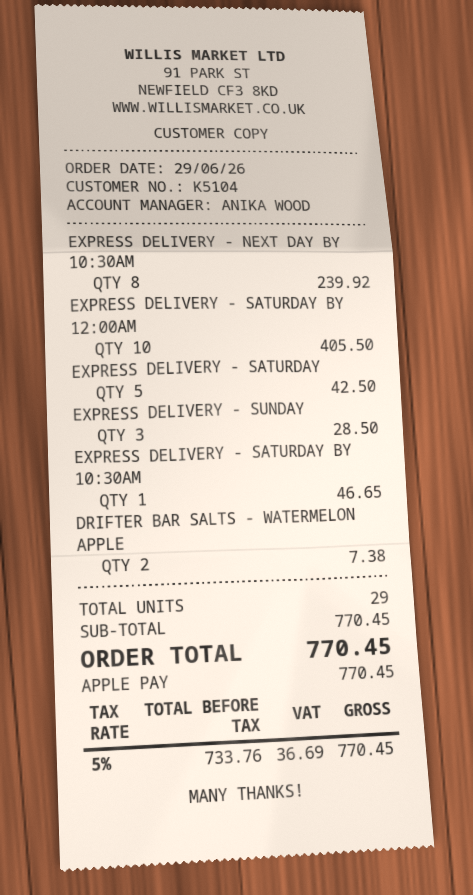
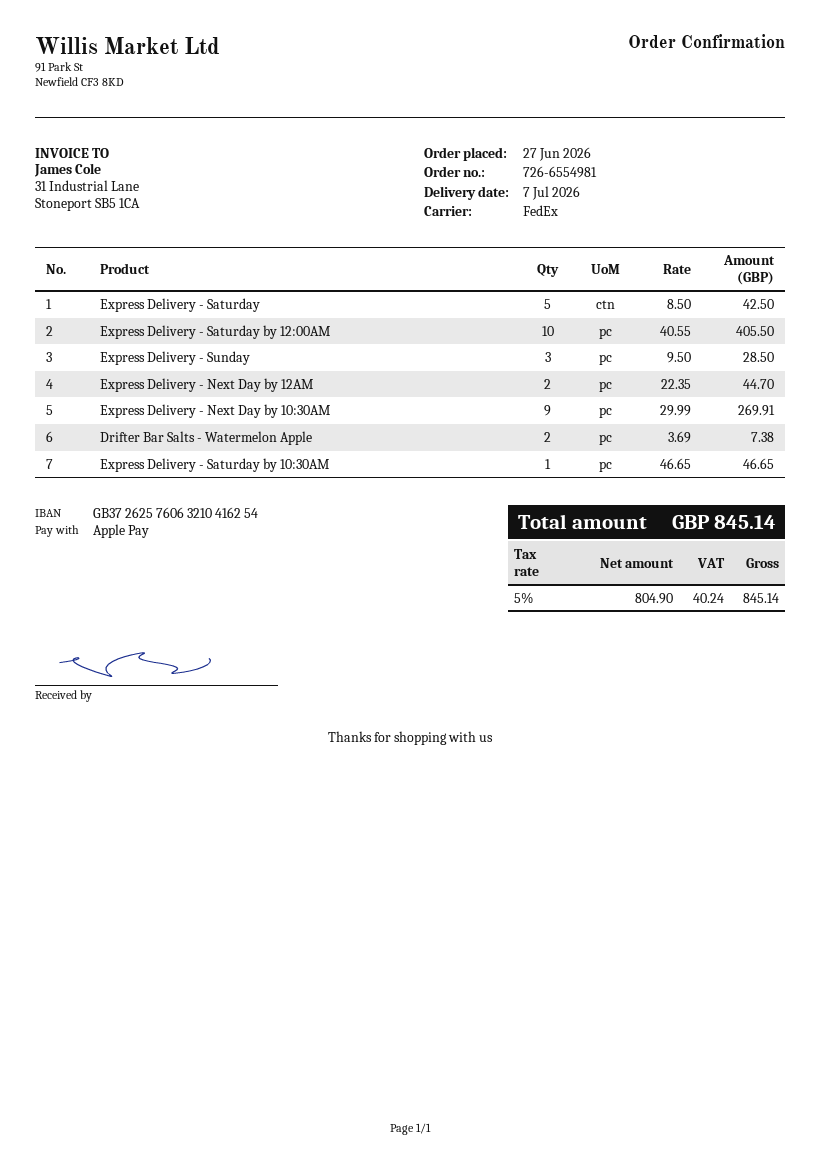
order date: 2026-06-29 -> 2026-06-27
EXPRESS DELIVERY - NEXT DAY BY 10:30AM: 8 for 239.92 -> 9 for 269.91
Express Delivery - Next Day by 12AM: none -> 2 for 44.70
net: 733.76 -> 804.90
tax: 5% = 36.69 -> 5% = 40.24
total: 770.45 -> 845.14

